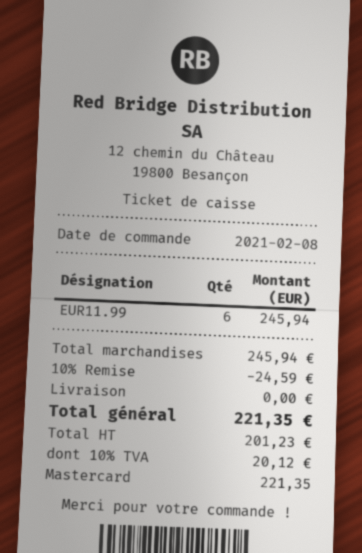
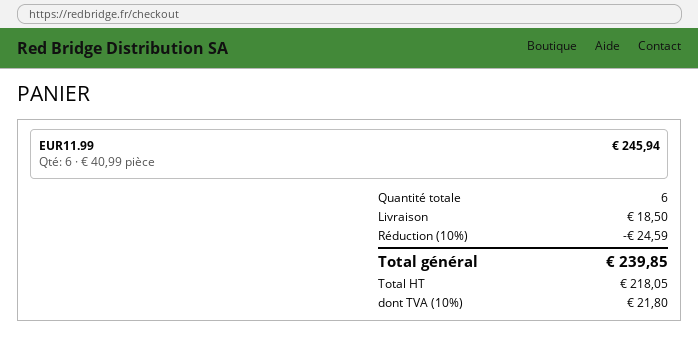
shipping: 0.00 -> 18.50
net: 201.23 -> 218.05
tax: 10% = 20.12 -> 10% = 21.80
total: 221.35 -> 239.85

